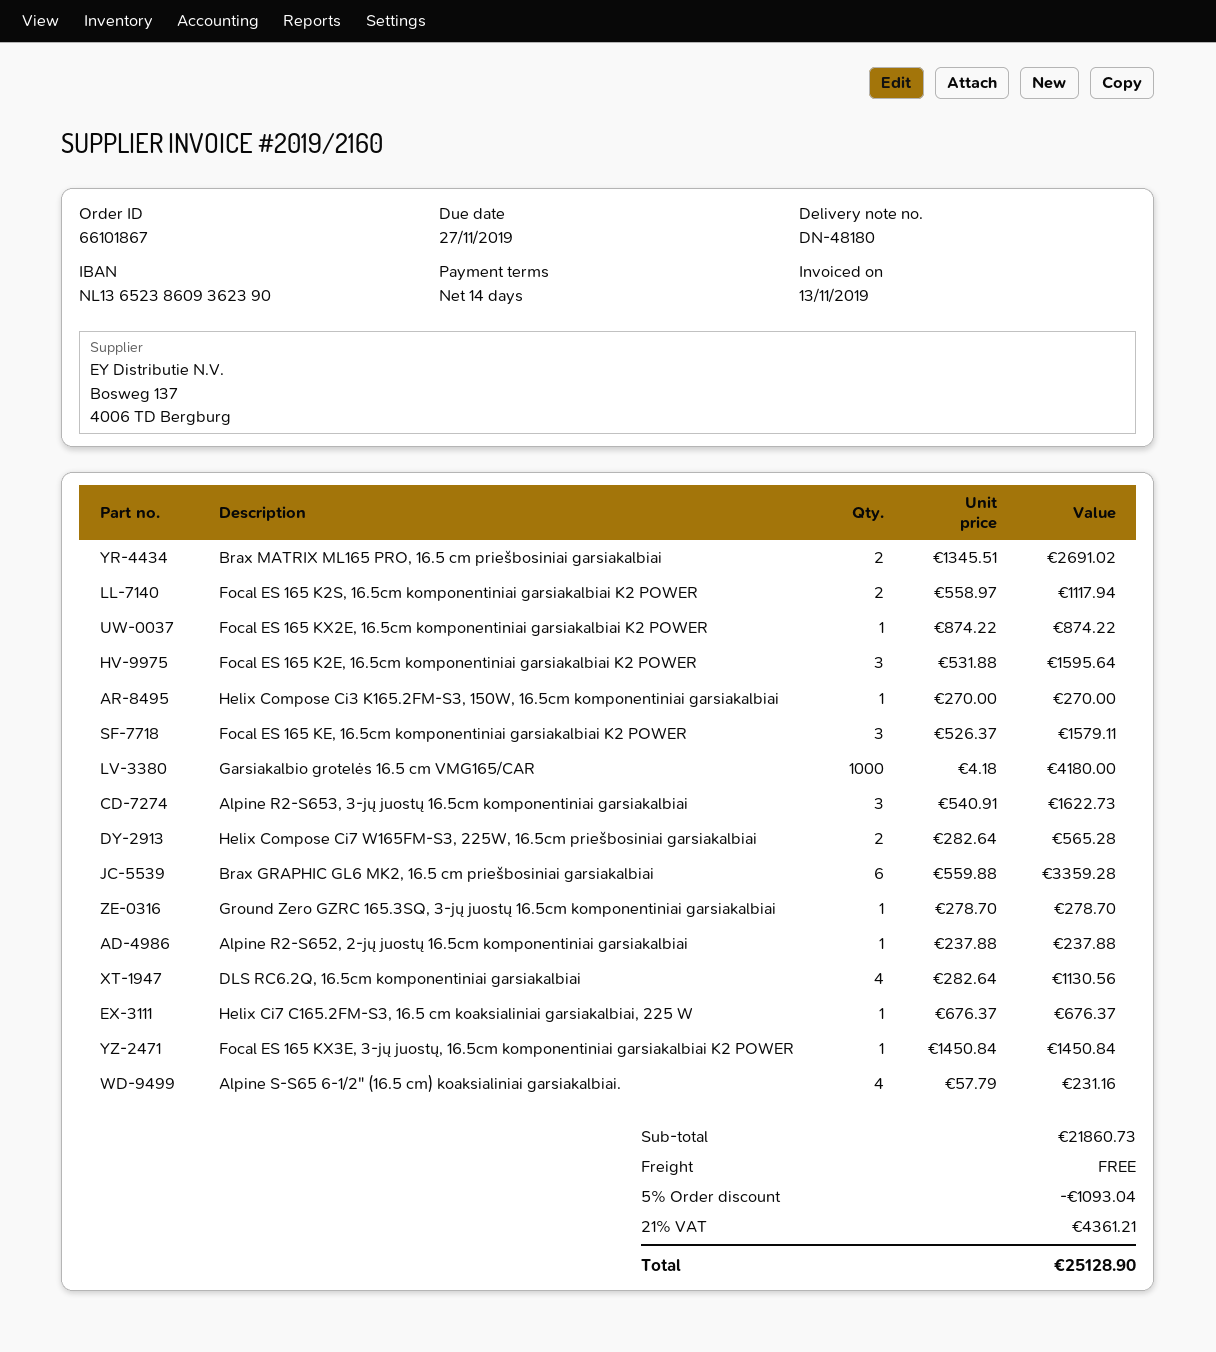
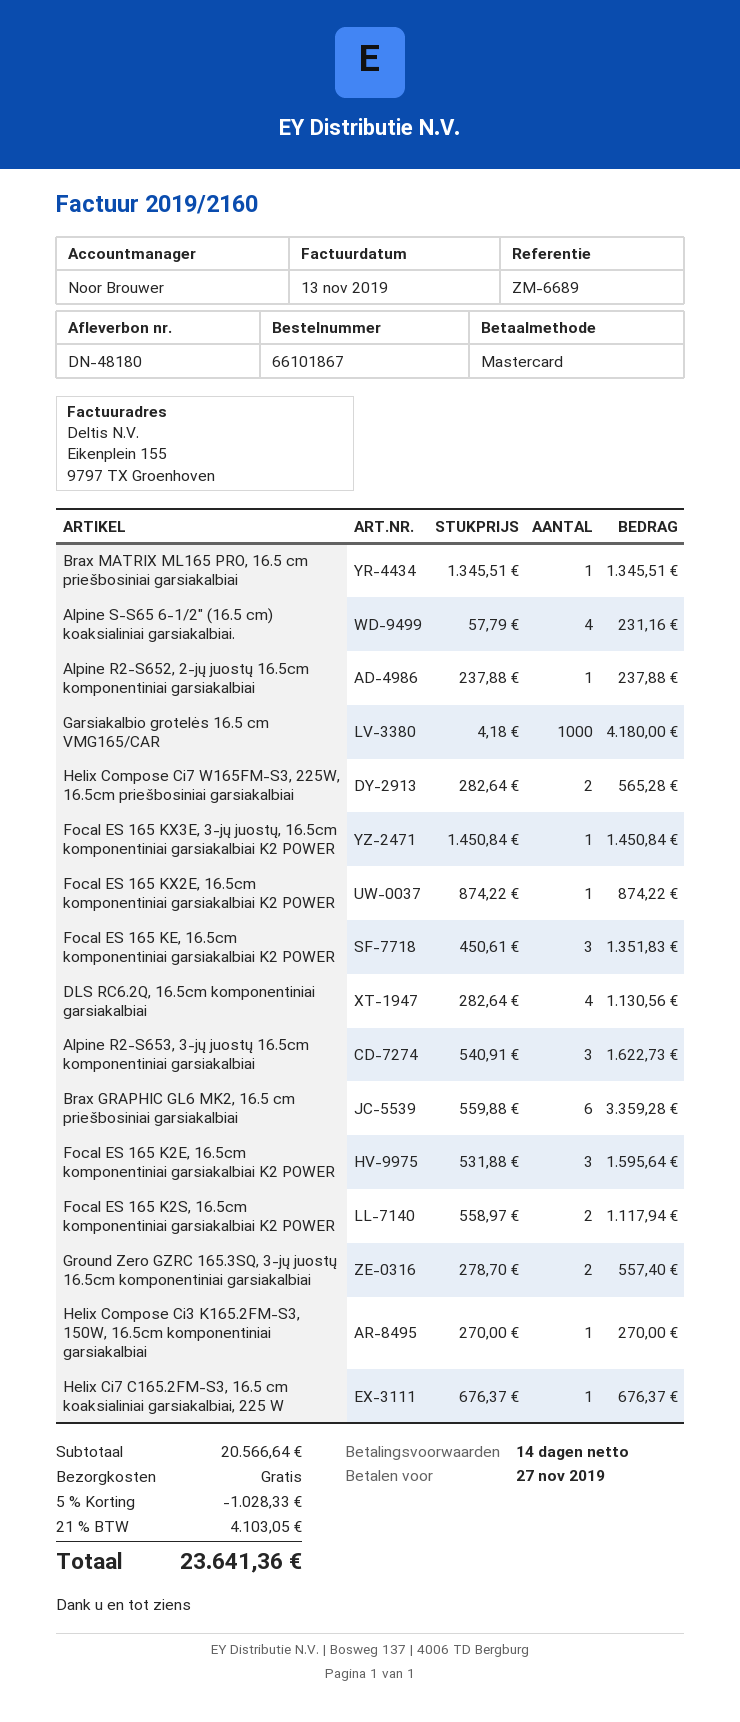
Brax MATRIX ML165 PRO, 16.5 cm priešbosiniai garsiakalbiai: 2 x 1345.51 = 2691.02 -> 1 x 1345.51 = 1345.51
Focal ES 165 KE, 16.5cm komponentiniai garsiakalbiai K2 POWER: 3 x 526.37 = 1579.11 -> 3 x 450.61 = 1351.83
Ground Zero GZRC 165.3SQ, 3-jų juostų 16.5cm komponentiniai garsiakalbiai: 1 x 278.70 = 278.70 -> 2 x 278.70 = 557.40
subtotal: 21860.73 -> 20566.64
discount: 5% = 1093.04 -> 5% = 1028.33
tax: 21% = 4361.21 -> 21% = 4103.05
total: 25128.90 -> 23641.36

